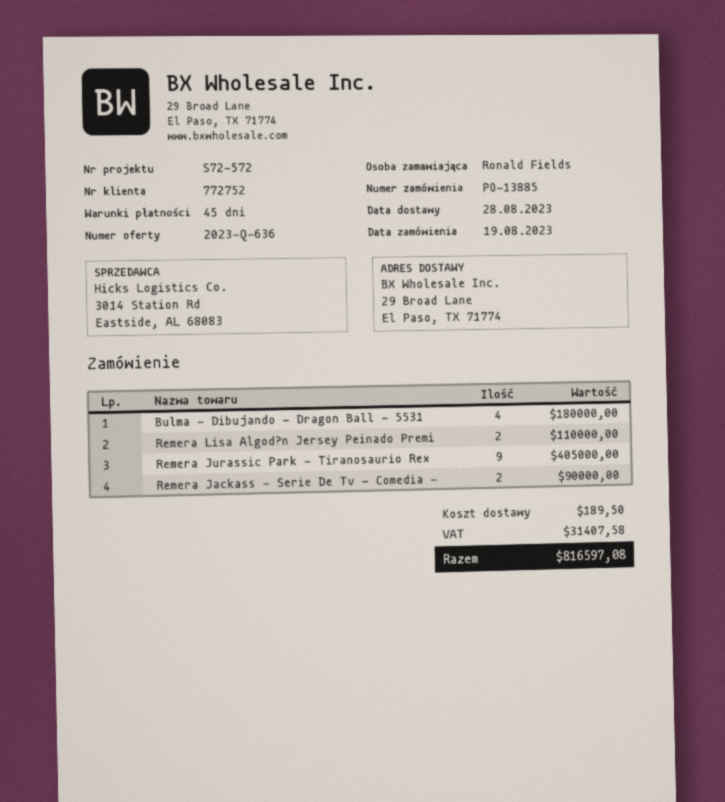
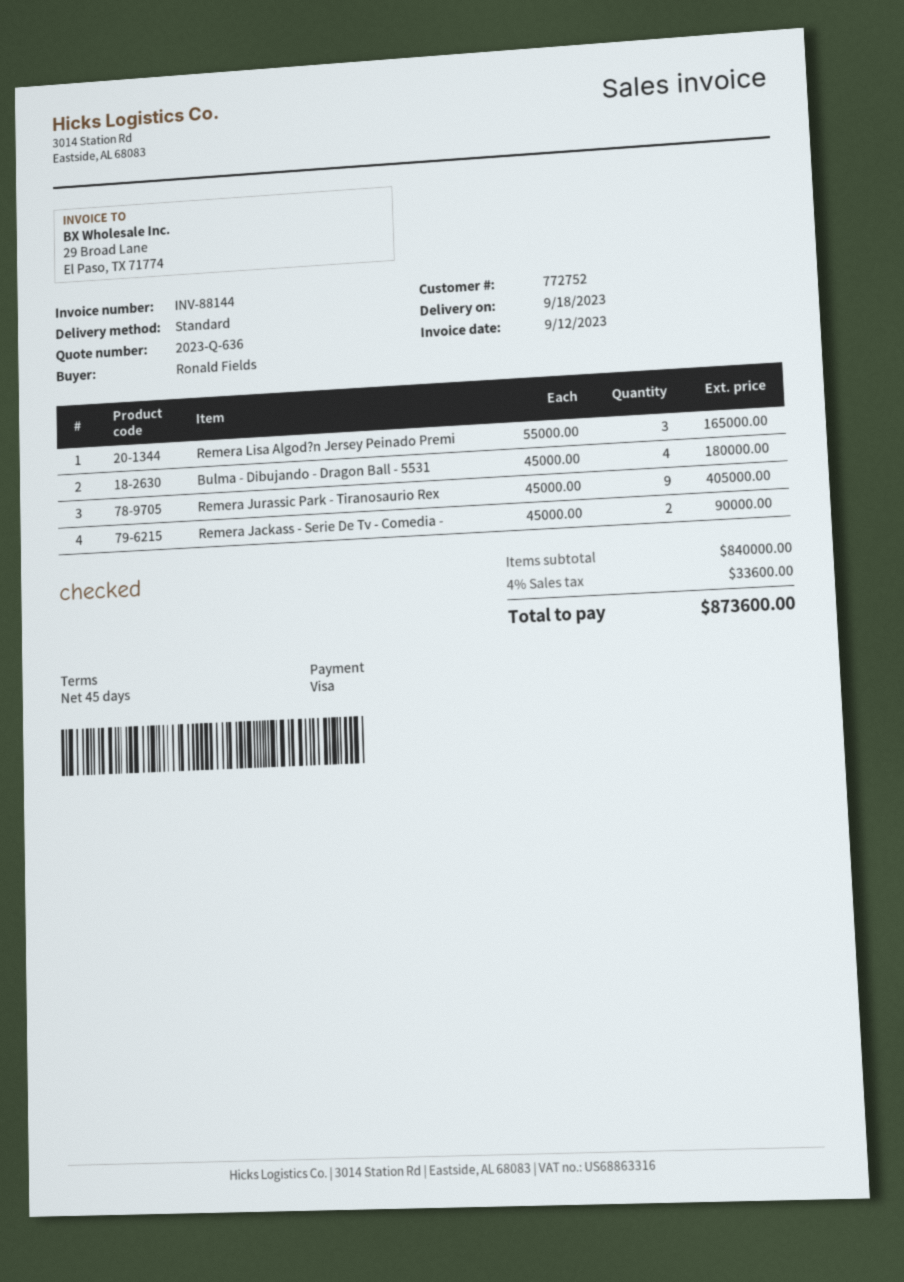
delivery date: 2023-08-28 -> 2023-09-18
Remera Lisa Algod?n Jersey Peinado Premi: 2 for 110000.00 -> 3 for 165000.00
shipping: 189.50 -> none
tax: 31407.58 -> 33600.00
total: 816597.08 -> 873600.00

